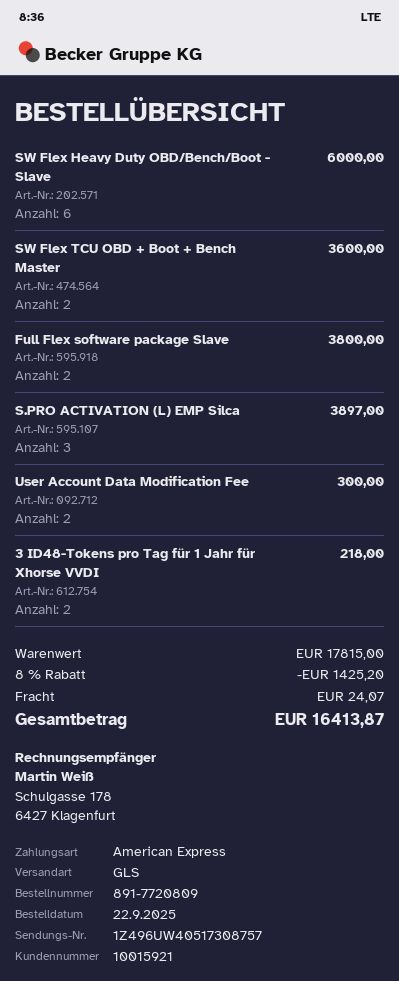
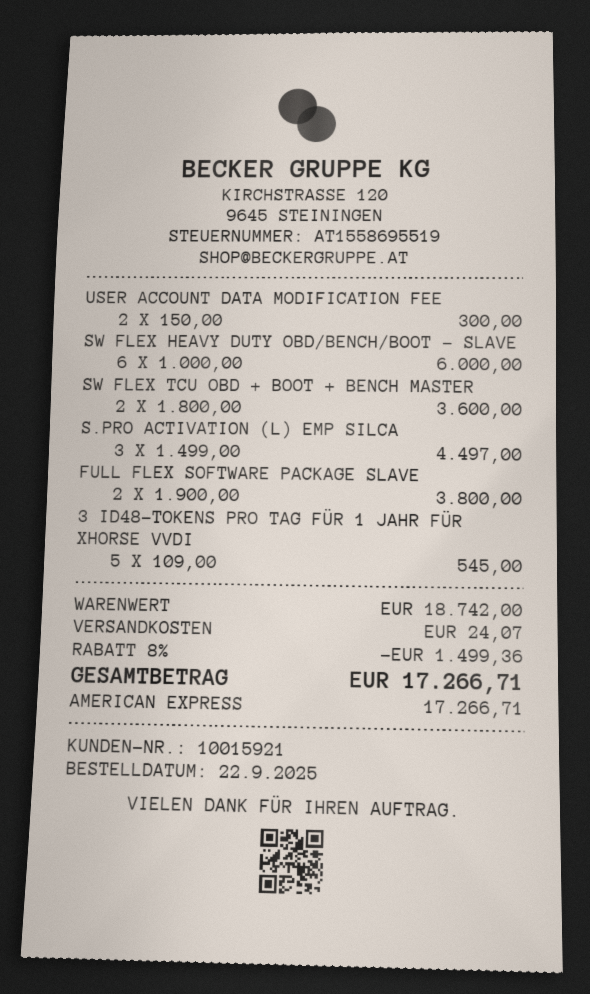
S.PRO ACTIVATION (L) EMP Silca: 3 for 3897.00 -> 3 for 4497.00
3 ID48-Tokens pro Tag für 1 Jahr für Xhorse VVDI: 2 for 218.00 -> 5 for 545.00
subtotal: 17815.00 -> 18742.00
discount: 8% = 1425.20 -> 8% = 1499.36
total: 16413.87 -> 17266.71

